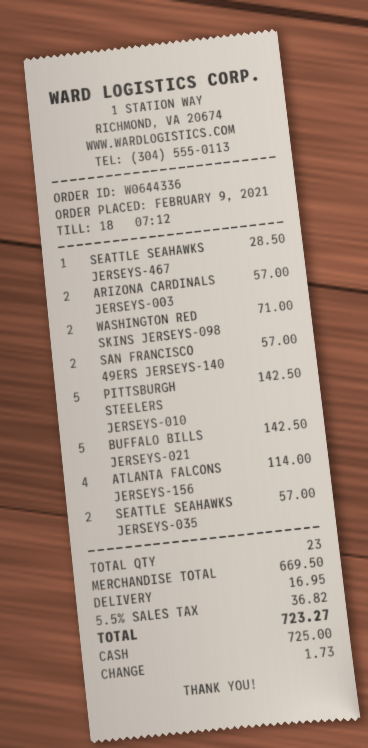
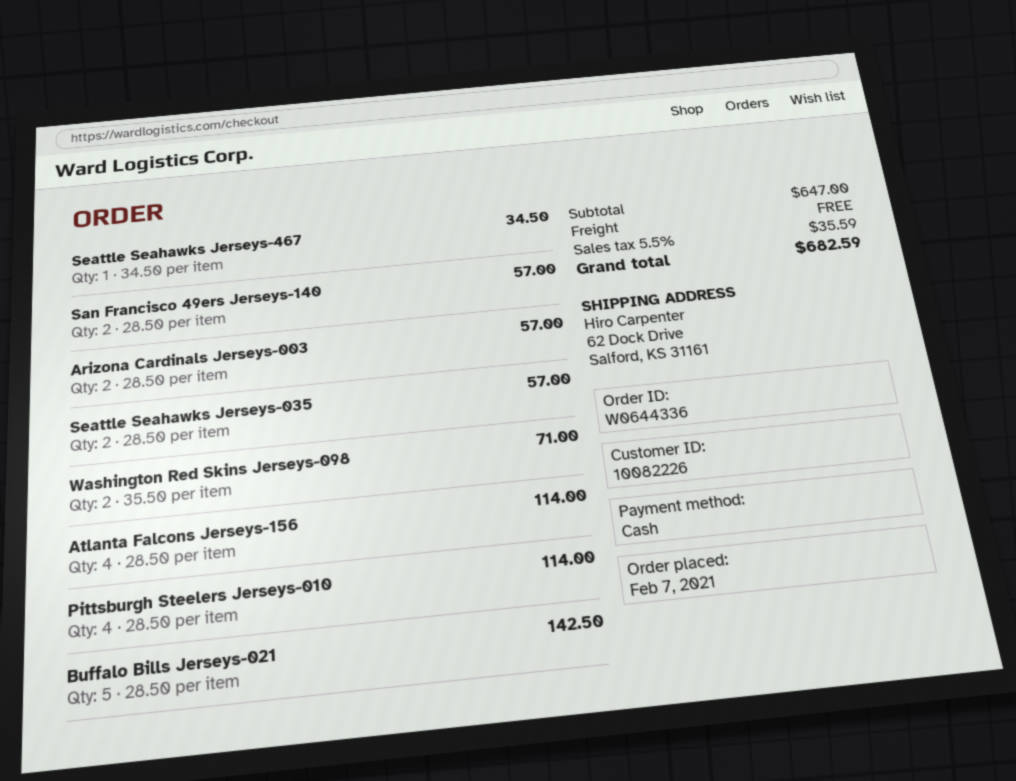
order date: 2021-02-09 -> 2021-02-07
SEATTLE SEAHAWKS JERSEYS-467: 1 for 28.50 -> 1 for 34.50
PITTSBURGH STEELERS JERSEYS-010: 5 for 142.50 -> 4 for 114.00
subtotal: 669.50 -> 647.00
shipping: 16.95 -> 0.00
tax: 5.5% = 36.82 -> 5.5% = 35.59
total: 723.27 -> 682.59

